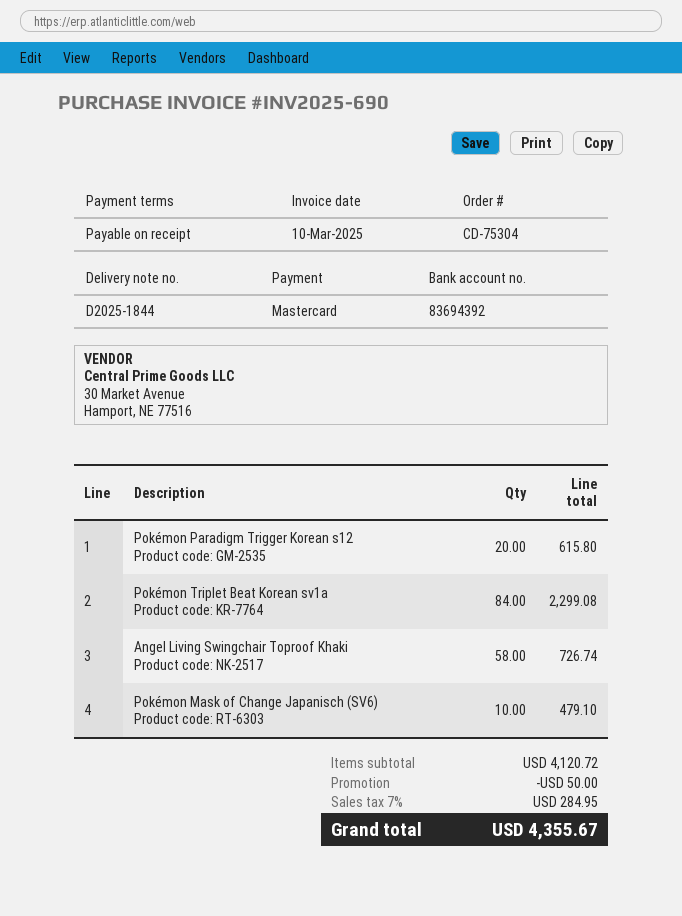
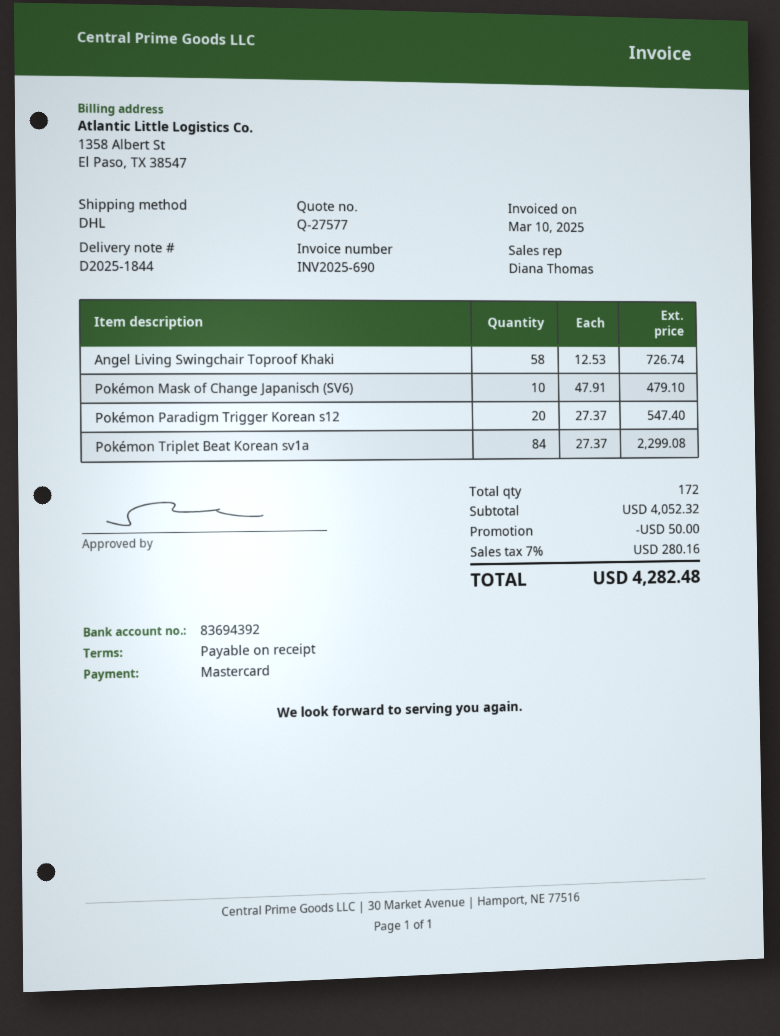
Pokémon Paradigm Trigger Korean s12: 20 for 615.80 -> 20 for 547.40
subtotal: 4120.72 -> 4052.32
tax: 7% = 284.95 -> 7% = 280.16
total: 4355.67 -> 4282.48

